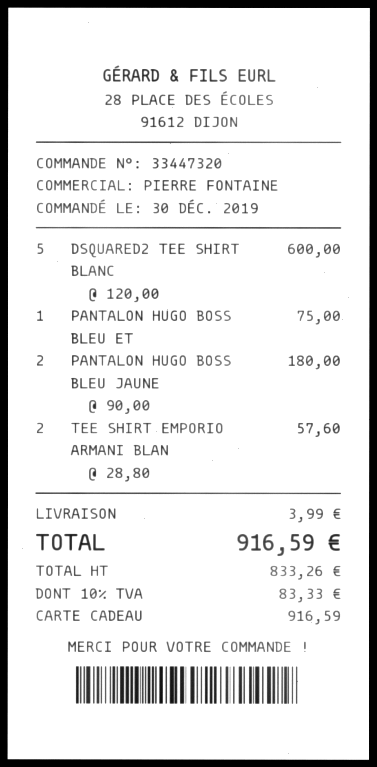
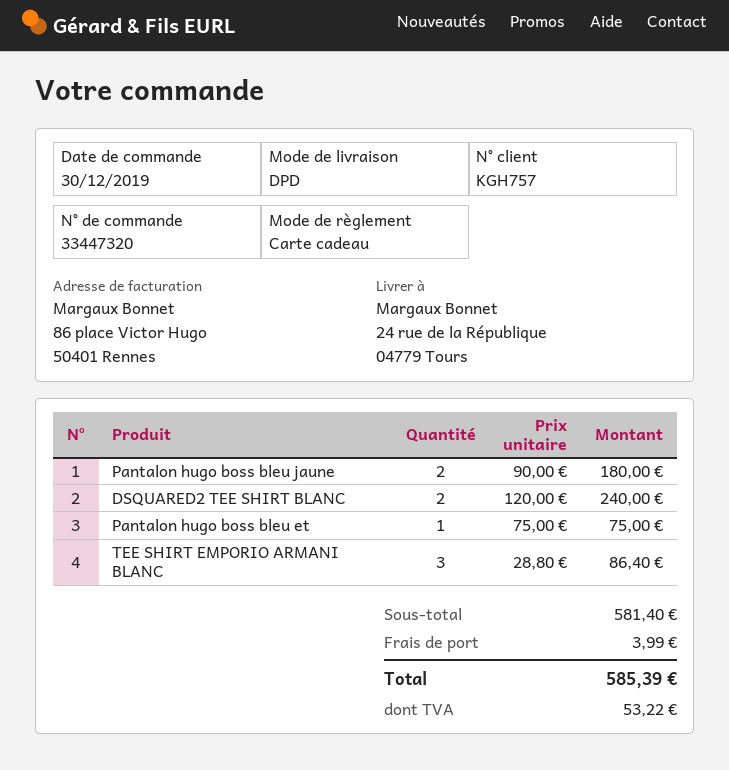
DSQUARED2 TEE SHIRT BLANC: 5 x 120.00 = 600.00 -> 2 x 120.00 = 240.00
TEE SHIRT EMPORIO ARMANI BLAN: 2 x 28.80 = 57.60 -> 3 x 28.80 = 86.40
tax: 83.33 -> 53.22
total: 916.59 -> 585.39

